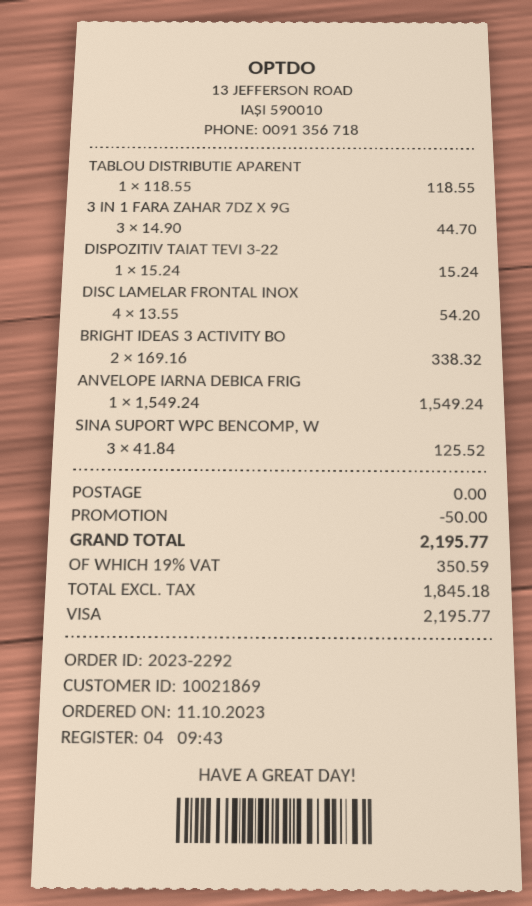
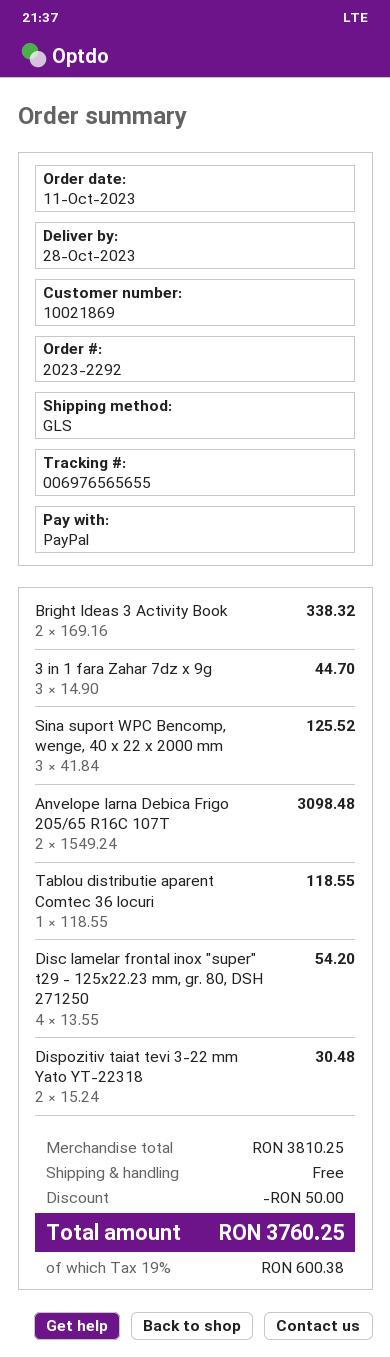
payment method: Visa -> PayPal
DISPOZITIV TAIAT TEVI 3-22: 1 x 15.24 = 15.24 -> 2 x 15.24 = 30.48
ANVELOPE IARNA DEBICA FRIG: 1 x 1549.24 = 1549.24 -> 2 x 1549.24 = 3098.48
tax: 19% = 350.59 -> 19% = 600.38
total: 2195.77 -> 3760.25

